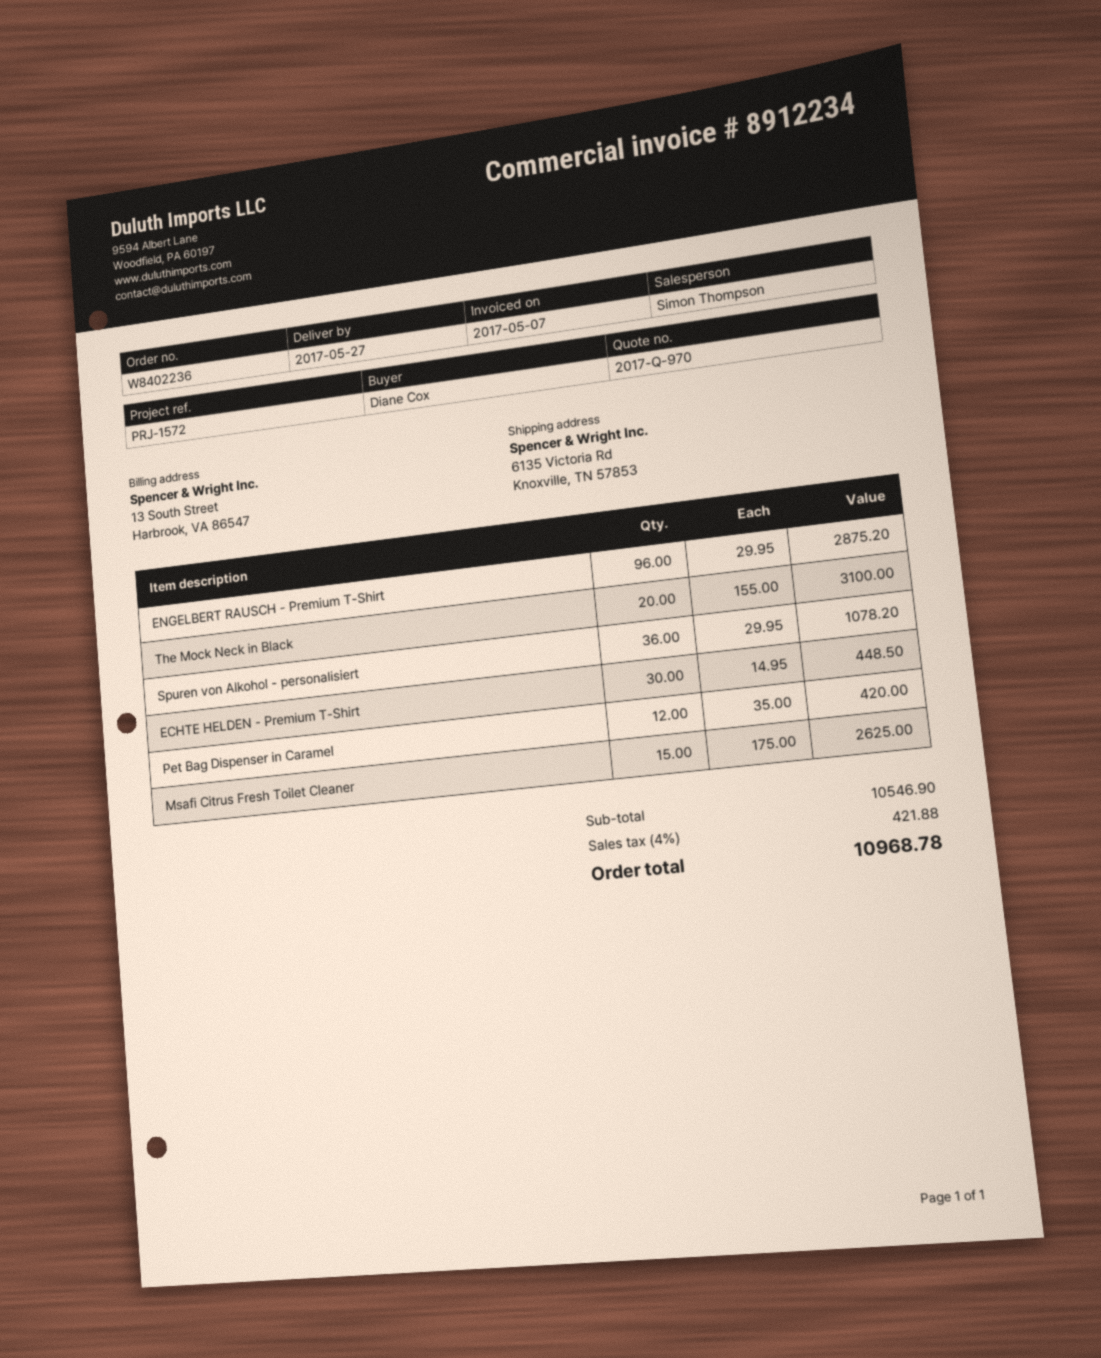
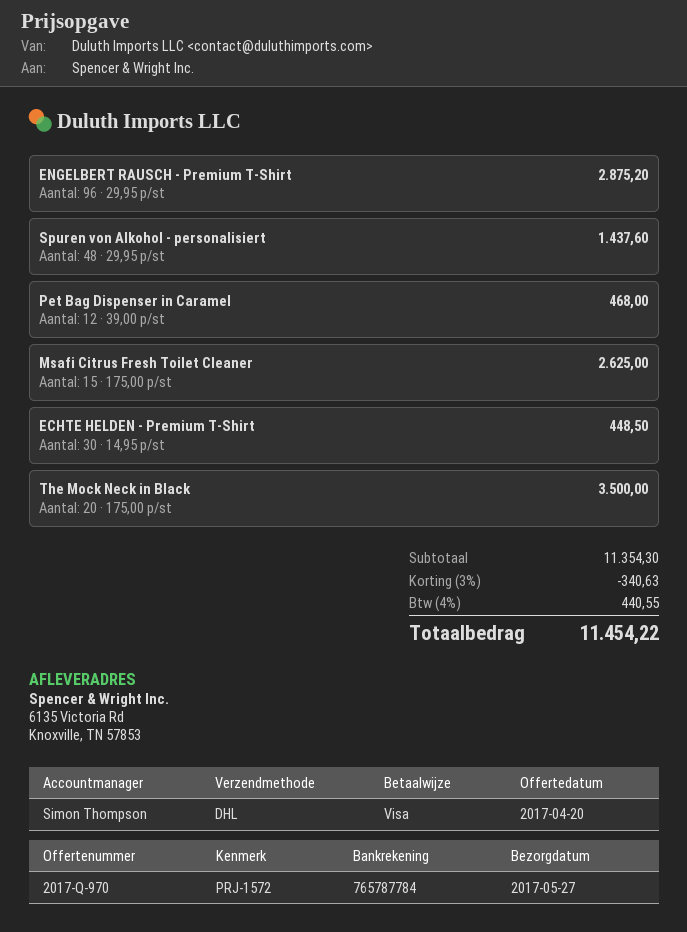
The Mock Neck in Black: 20 x 155.00 = 3100.00 -> 20 x 175.00 = 3500.00
Spuren von Alkohol - personalisiert: 36 x 29.95 = 1078.20 -> 48 x 29.95 = 1437.60
Pet Bag Dispenser in Caramel: 12 x 35.00 = 420.00 -> 12 x 39.00 = 468.00
subtotal: 10546.90 -> 11354.30
discount: none -> 3% = 340.63
tax: 4% = 421.88 -> 4% = 440.55
total: 10968.78 -> 11454.22

